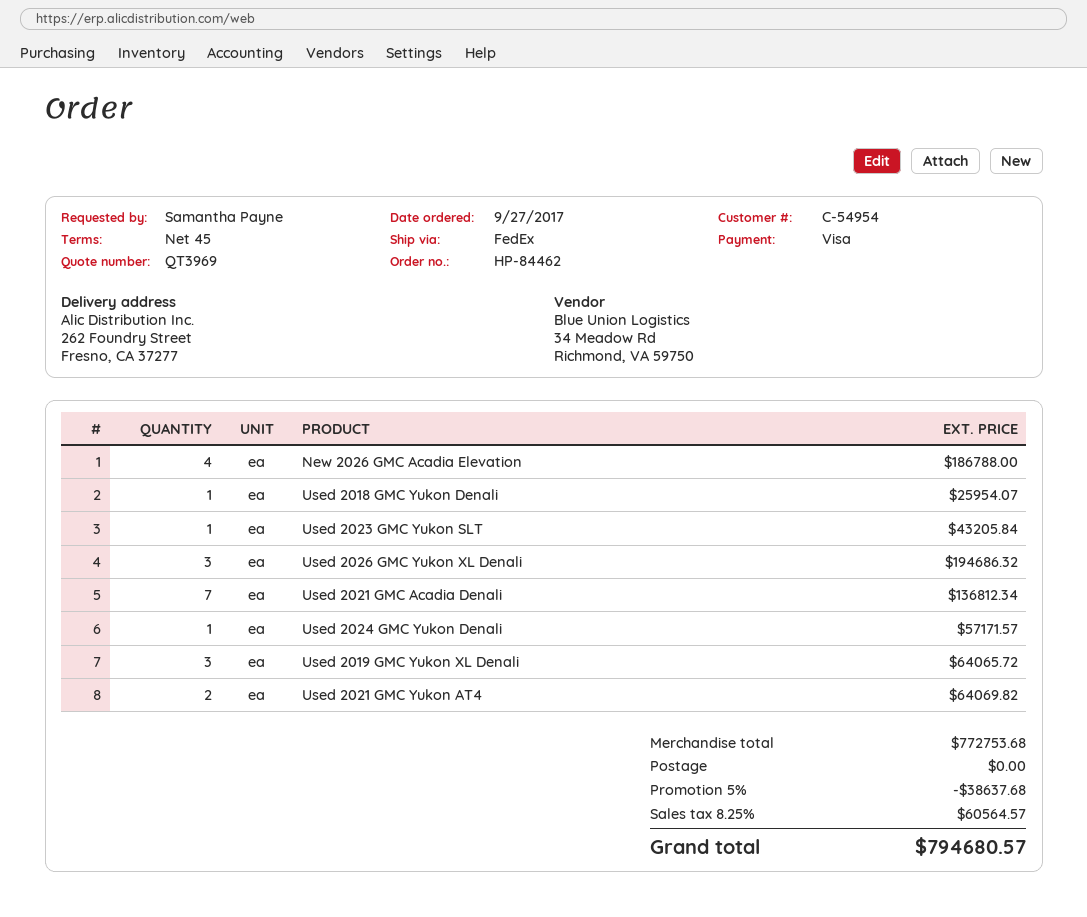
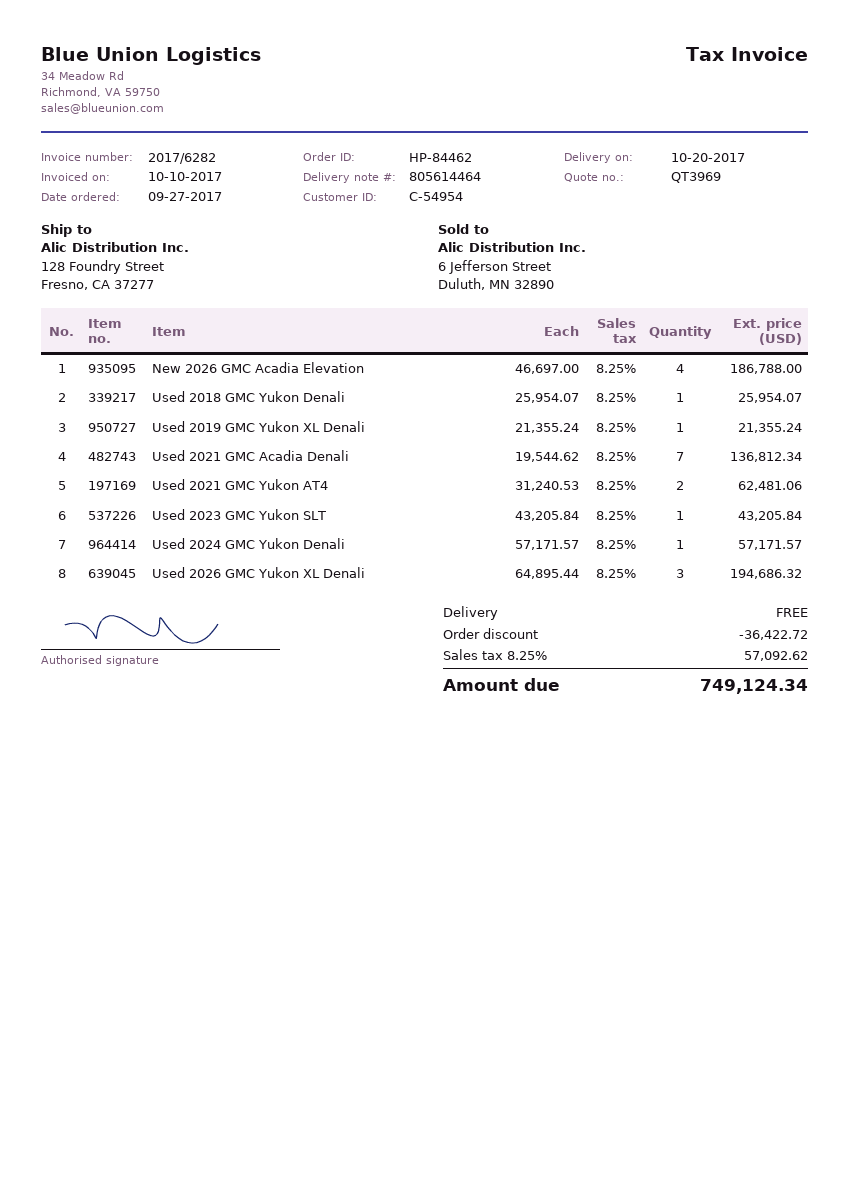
ship to: 262 Foundry Street, Fresno, CA 37277 -> 128 Foundry Street, Fresno, CA 37277
Used 2019 GMC Yukon XL Denali: 3 for 64065.72 -> 1 for 21355.24
Used 2021 GMC Yukon AT4: 2 for 64069.82 -> 2 for 62481.06
discount: 38637.68 -> 36422.72
tax: 8.25% = 60564.57 -> 8.25% = 57092.62
total: 794680.57 -> 749124.34

